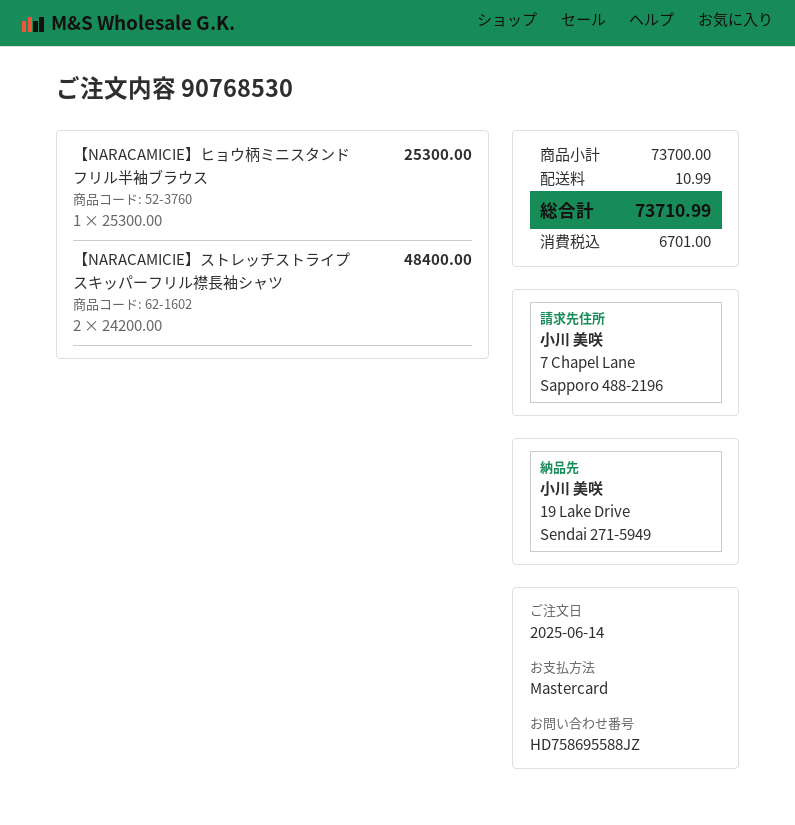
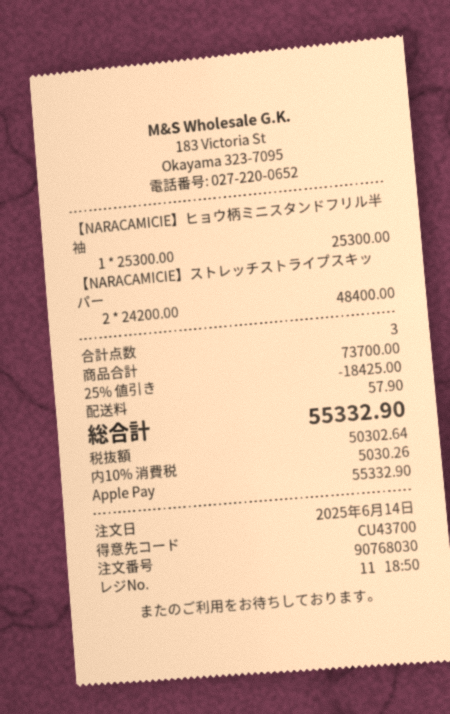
order number: 90768530 -> 90768030
payment method: Mastercard -> Apple Pay
discount: none -> 25% = 18425.00
shipping: 10.99 -> 57.90
tax: 6701.00 -> 5030.26
total: 73710.99 -> 55332.90

